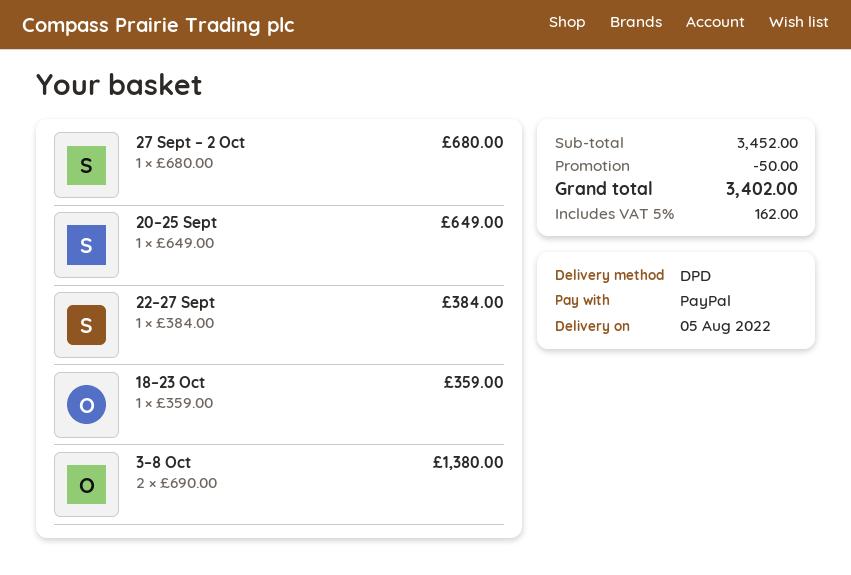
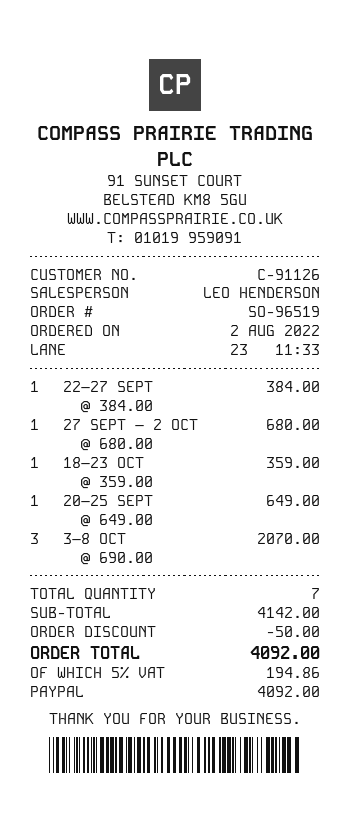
3–8 Oct: 2 x 690.00 = 1380.00 -> 3 x 690.00 = 2070.00
subtotal: 3452.00 -> 4142.00
tax: 5% = 162.00 -> 5% = 194.86
total: 3402.00 -> 4092.00

